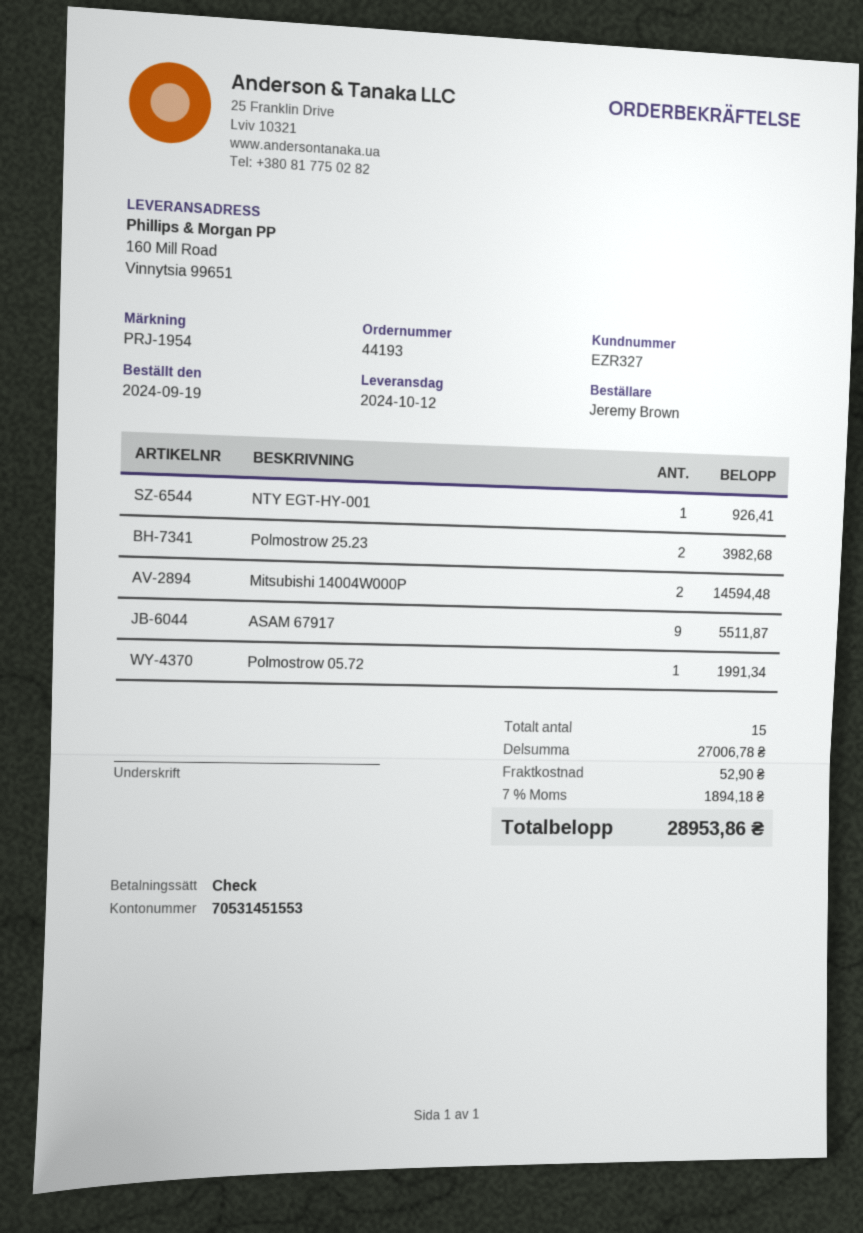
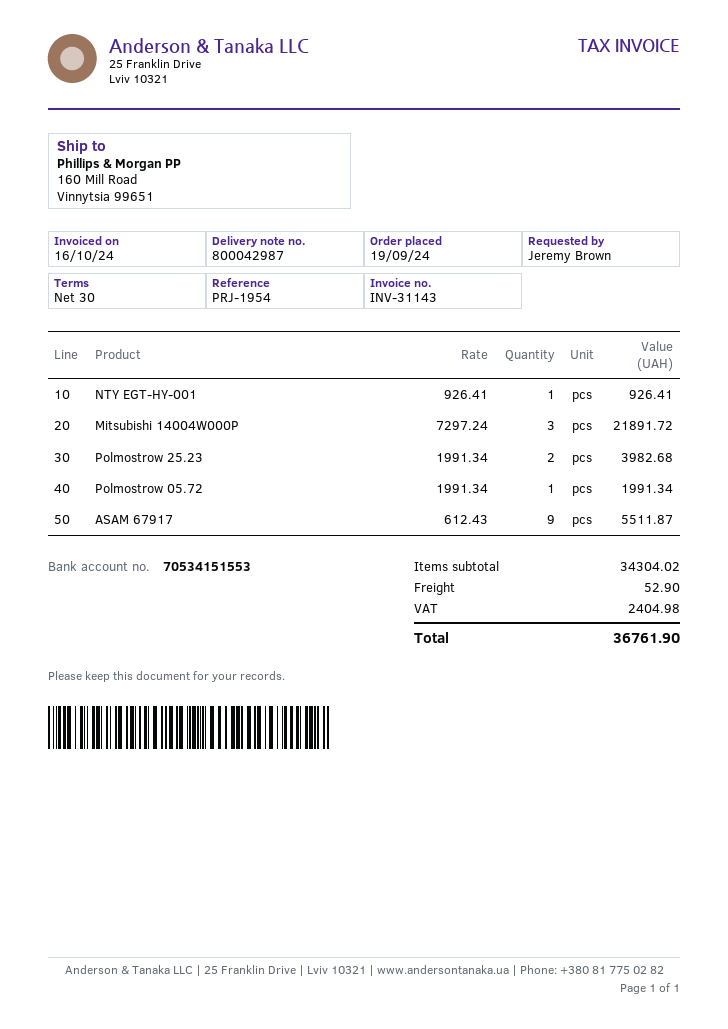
bank account: 70531451553 -> 70534151553
Mitsubishi 14004W000P: 2 for 14594.48 -> 3 for 21891.72
subtotal: 27006.78 -> 34304.02
tax: 1894.18 -> 2404.98
total: 28953.86 -> 36761.90

